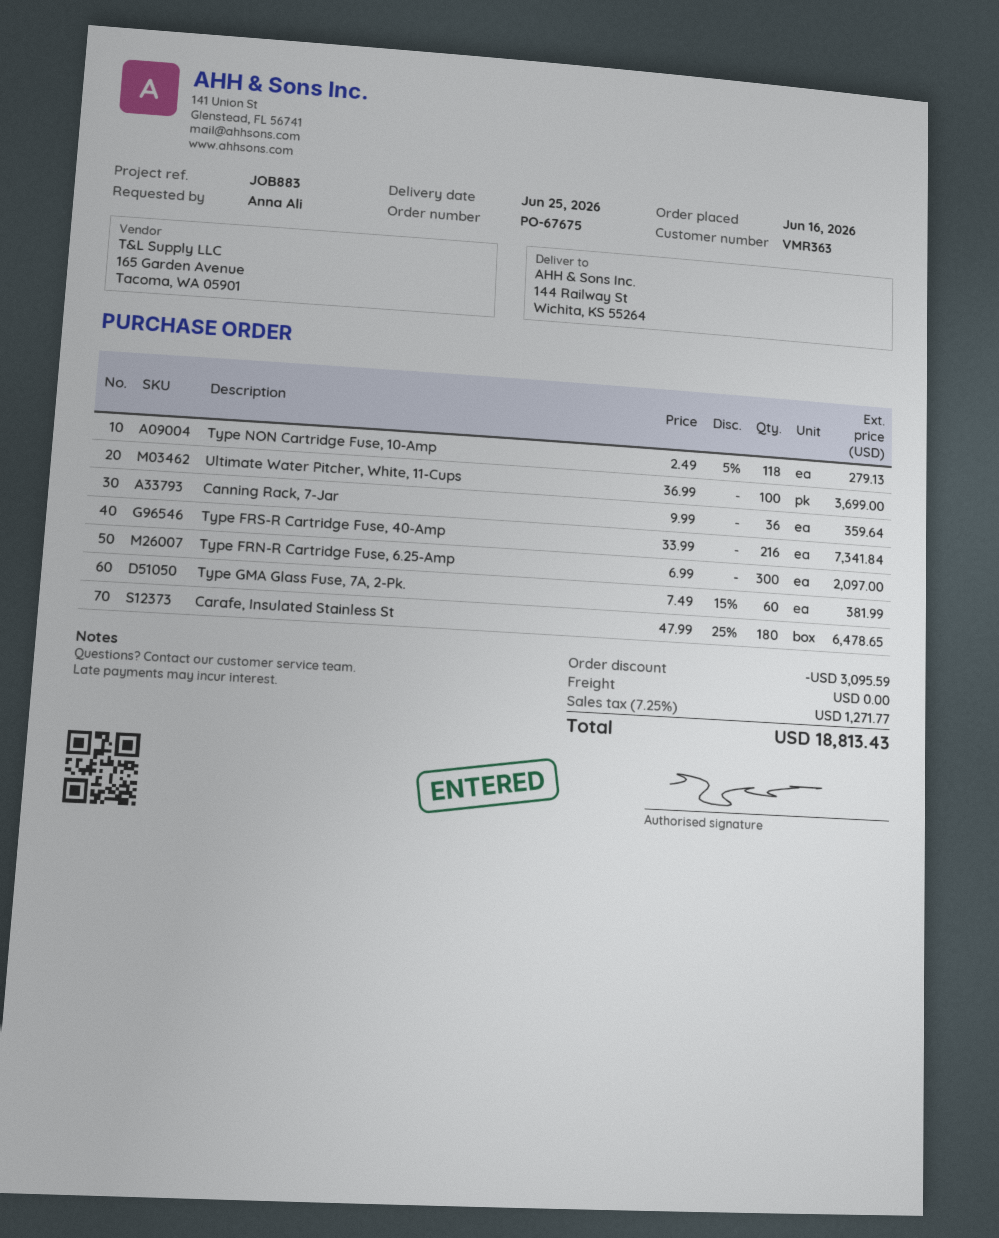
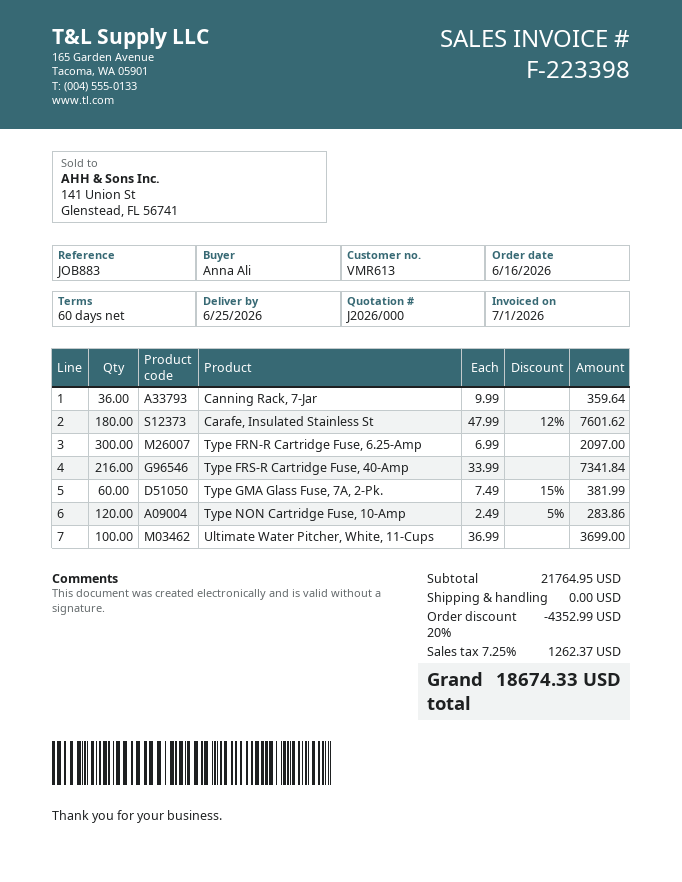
customer number: VMR363 -> VMR613
Type NON Cartridge Fuse, 10-Amp: 118 x 2.49 - 5% = 279.13 -> 120 x 2.49 - 5% = 283.86
Carafe, Insulated Stainless St: 180 x 47.99 - 25% = 6478.65 -> 180 x 47.99 - 12% = 7601.62
discount: 3095.59 -> 4352.99
tax: 7.25% = 1271.77 -> 7.25% = 1262.37
total: 18813.43 -> 18674.33

